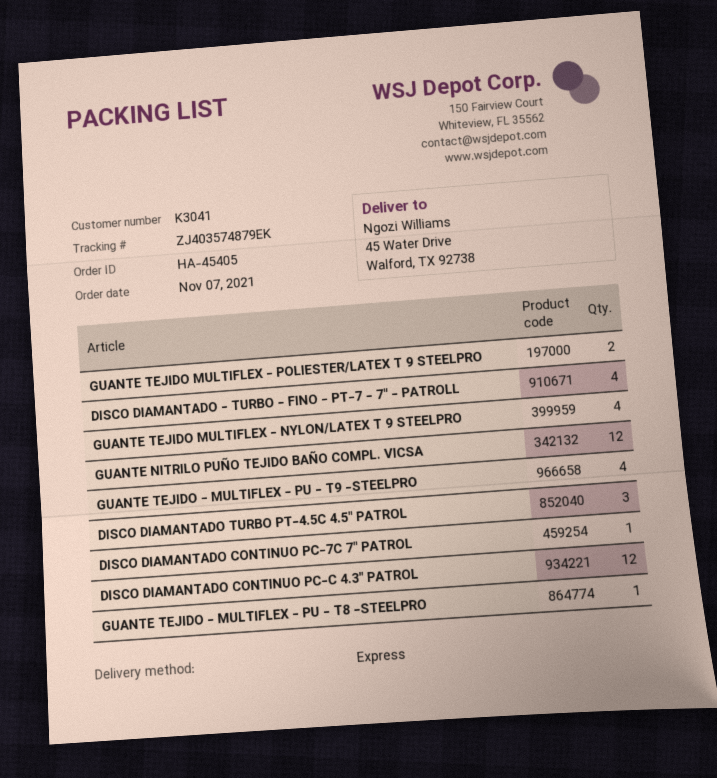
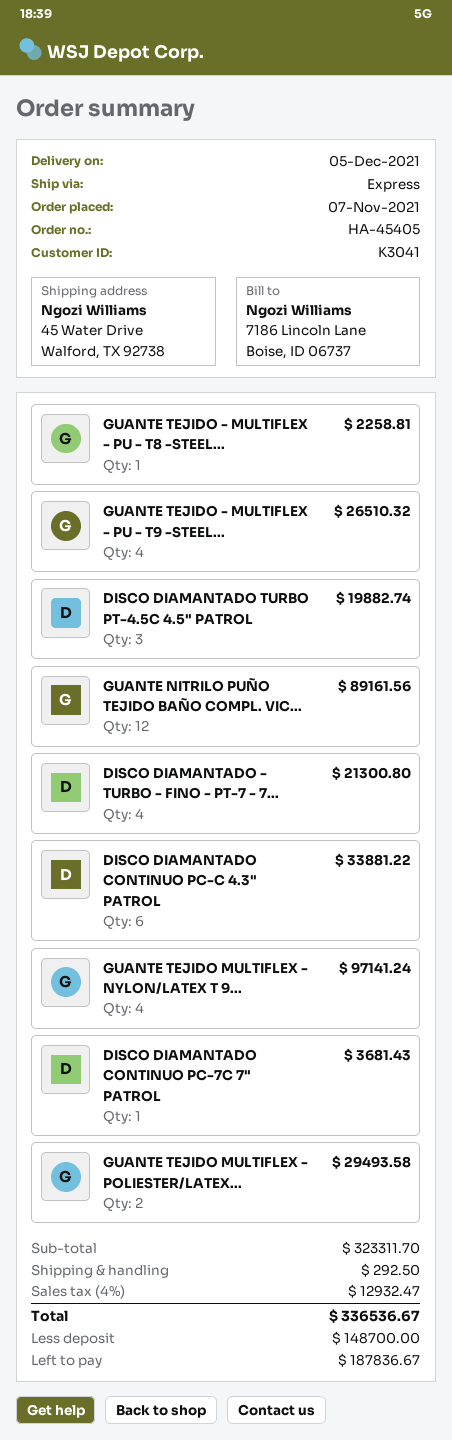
DISCO DIAMANTADO CONTINUO PC-C 4.3" PATROL: 12 -> 6

